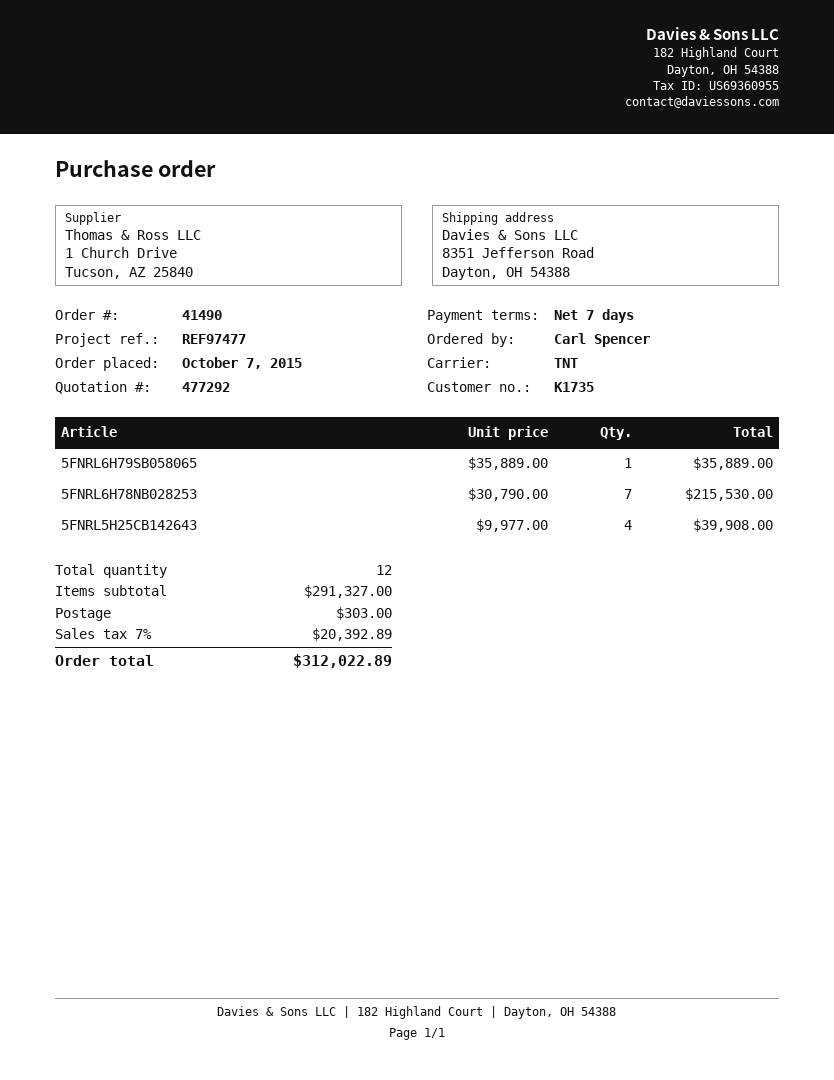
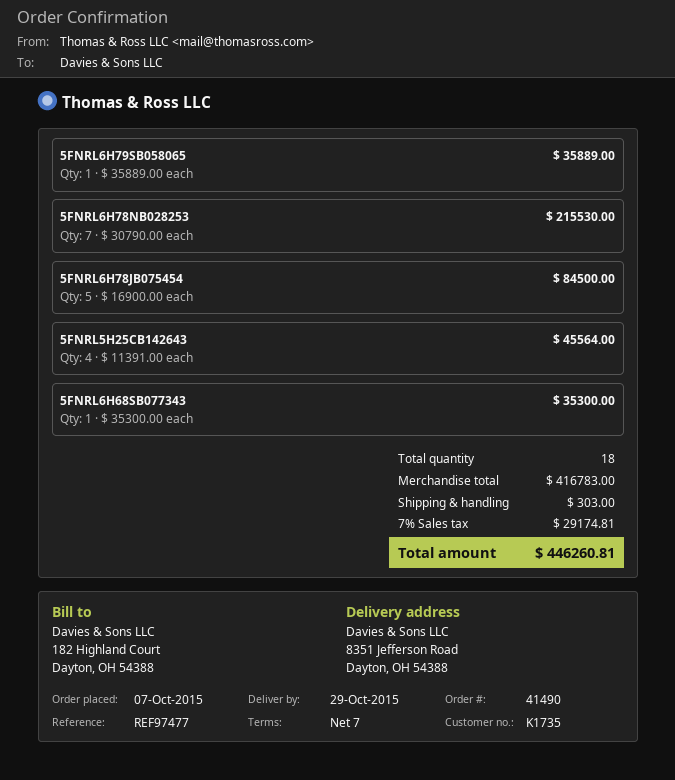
5FNRL5H25CB142643: 4 x 9977.00 = 39908.00 -> 4 x 11391.00 = 45564.00
5FNRL6H78JB075454: none -> 5 x 16900.00 = 84500.00
5FNRL6H68SB077343: none -> 1 x 35300.00 = 35300.00
total quantity: 12 -> 18
subtotal: 291327.00 -> 416783.00
tax: 7% = 20392.89 -> 7% = 29174.81
total: 312022.89 -> 446260.81

